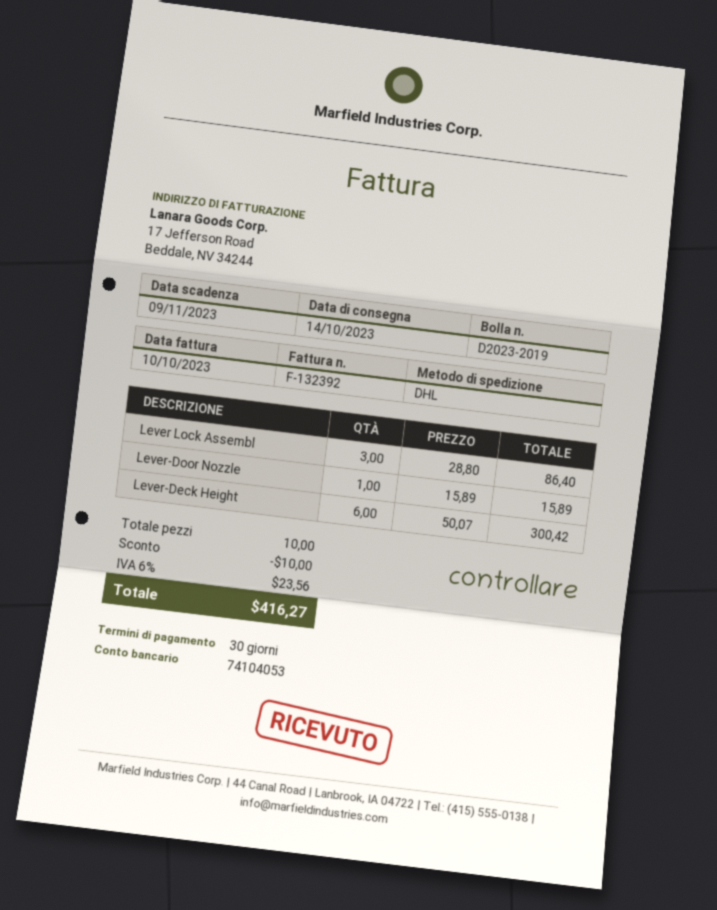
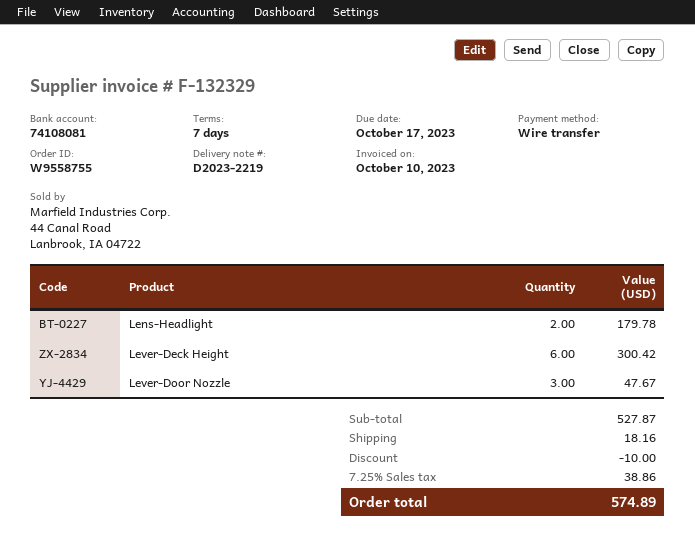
delivery note number: D2023-2019 -> D2023-2219
invoice number: F-132392 -> F-132329
payment terms: 30 days -> 7 days
due date: 2023-11-09 -> 2023-10-17
bank account: 74104053 -> 74108081
Lever Lock Assembl: 3 for 86.40 -> none
Lever-Door Nozzle: 1 for 15.89 -> 3 for 47.67
Lens-Headlight: none -> 2 for 179.78
shipping: none -> 18.16
tax: 6% = 23.56 -> 7.25% = 38.86
total: 416.27 -> 574.89

